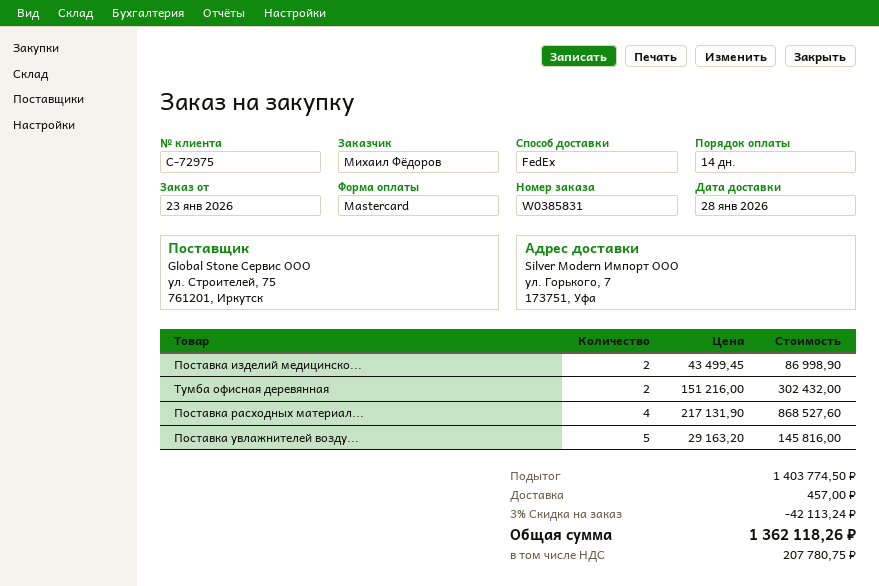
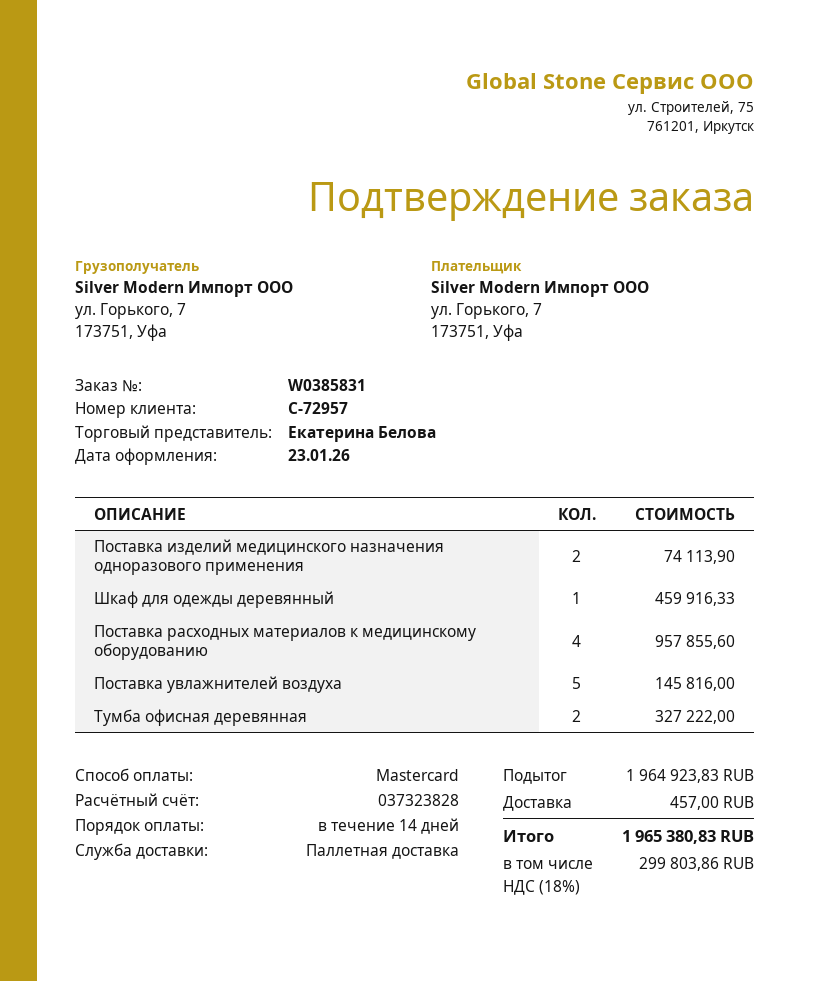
customer number: C-72975 -> C-72957
shipping method: FedEx -> pallet freight
Поставка изделий медицинско...: 2 for 86998.90 -> 2 for 74113.90
Тумба офисная деревянная: 2 for 302432.00 -> 2 for 327222.00
Поставка расходных материал...: 4 for 868527.60 -> 4 for 957855.60
Шкаф для одежды деревянный: none -> 1 for 459916.33
subtotal: 1403774.50 -> 1964923.83
discount: 3% = 42113.24 -> none
tax: 207780.75 -> 299803.86
total: 1362118.26 -> 1965380.83

